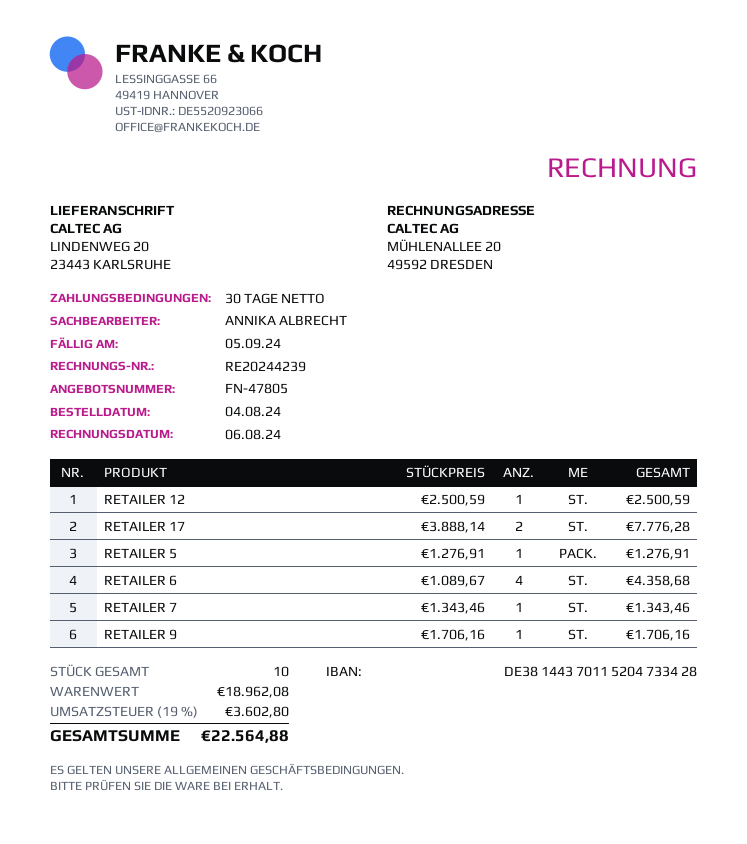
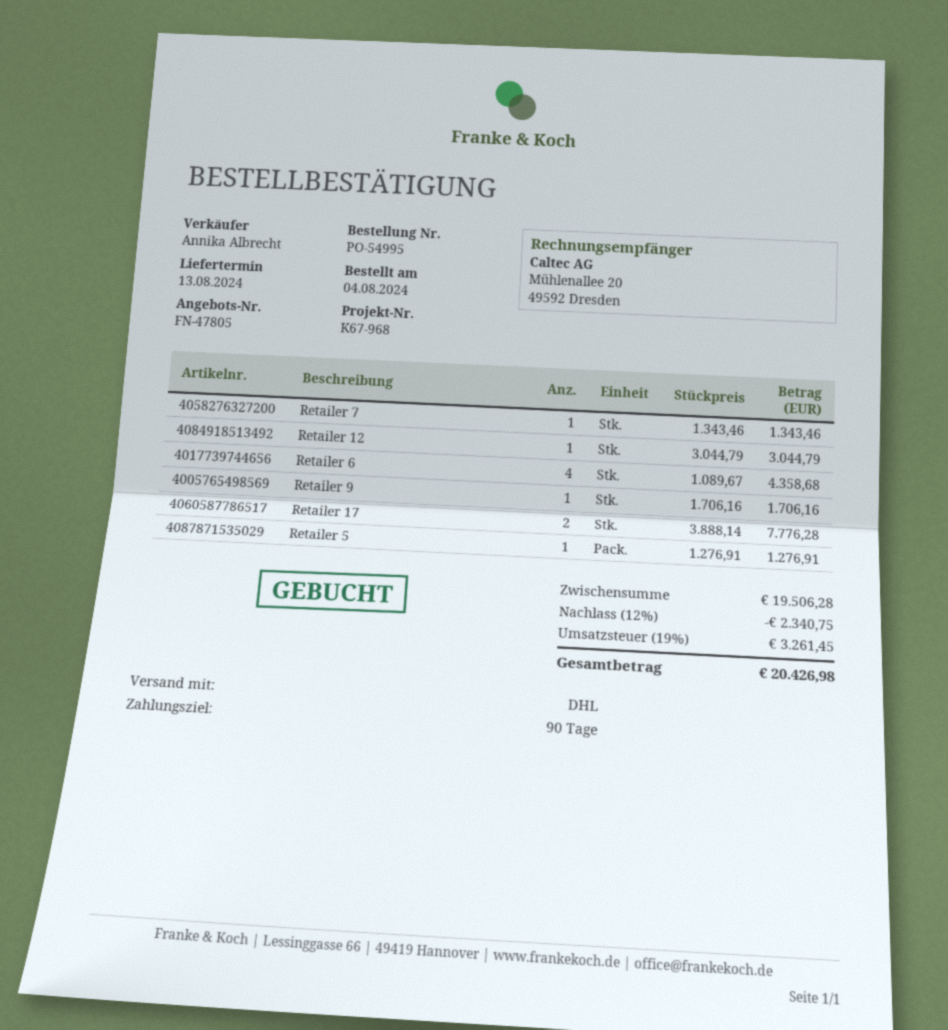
payment terms: 30 days -> 90 days
RETAILER 12: 1 x 2500.59 = 2500.59 -> 1 x 3044.79 = 3044.79
subtotal: 18962.08 -> 19506.28
discount: none -> 12% = 2340.75
tax: 19% = 3602.80 -> 19% = 3261.45
total: 22564.88 -> 20426.98

